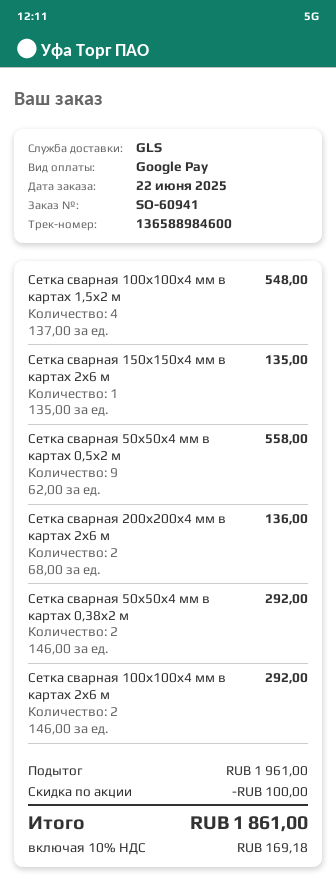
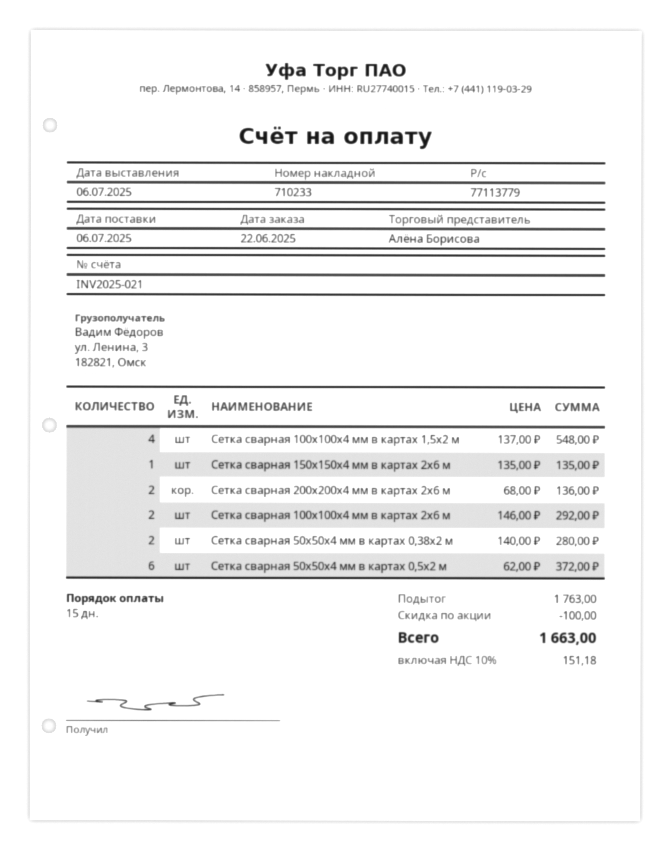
Сетка сварная 50х50х4 мм в картах 0,5х2 м: 9 x 62.00 = 558.00 -> 6 x 62.00 = 372.00
Сетка сварная 50х50х4 мм в картах 0,38х2 м: 2 x 146.00 = 292.00 -> 2 x 140.00 = 280.00
subtotal: 1961.00 -> 1763.00
tax: 10% = 169.18 -> 10% = 151.18
total: 1861.00 -> 1663.00

